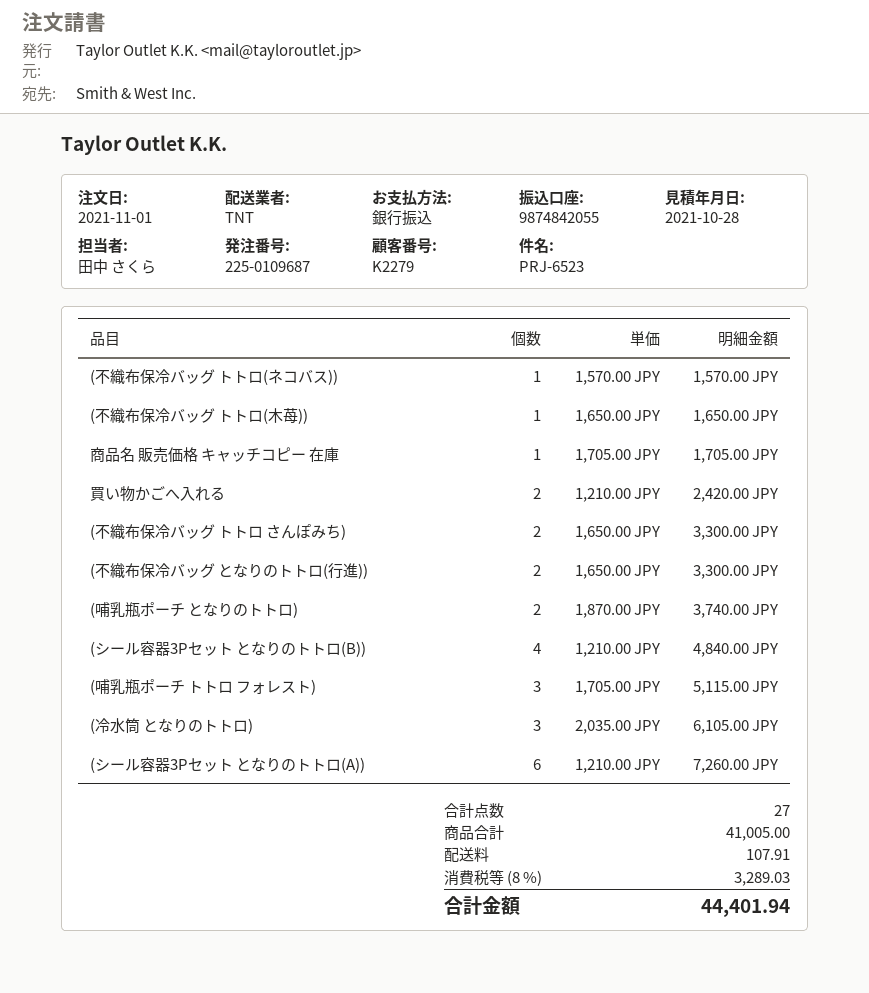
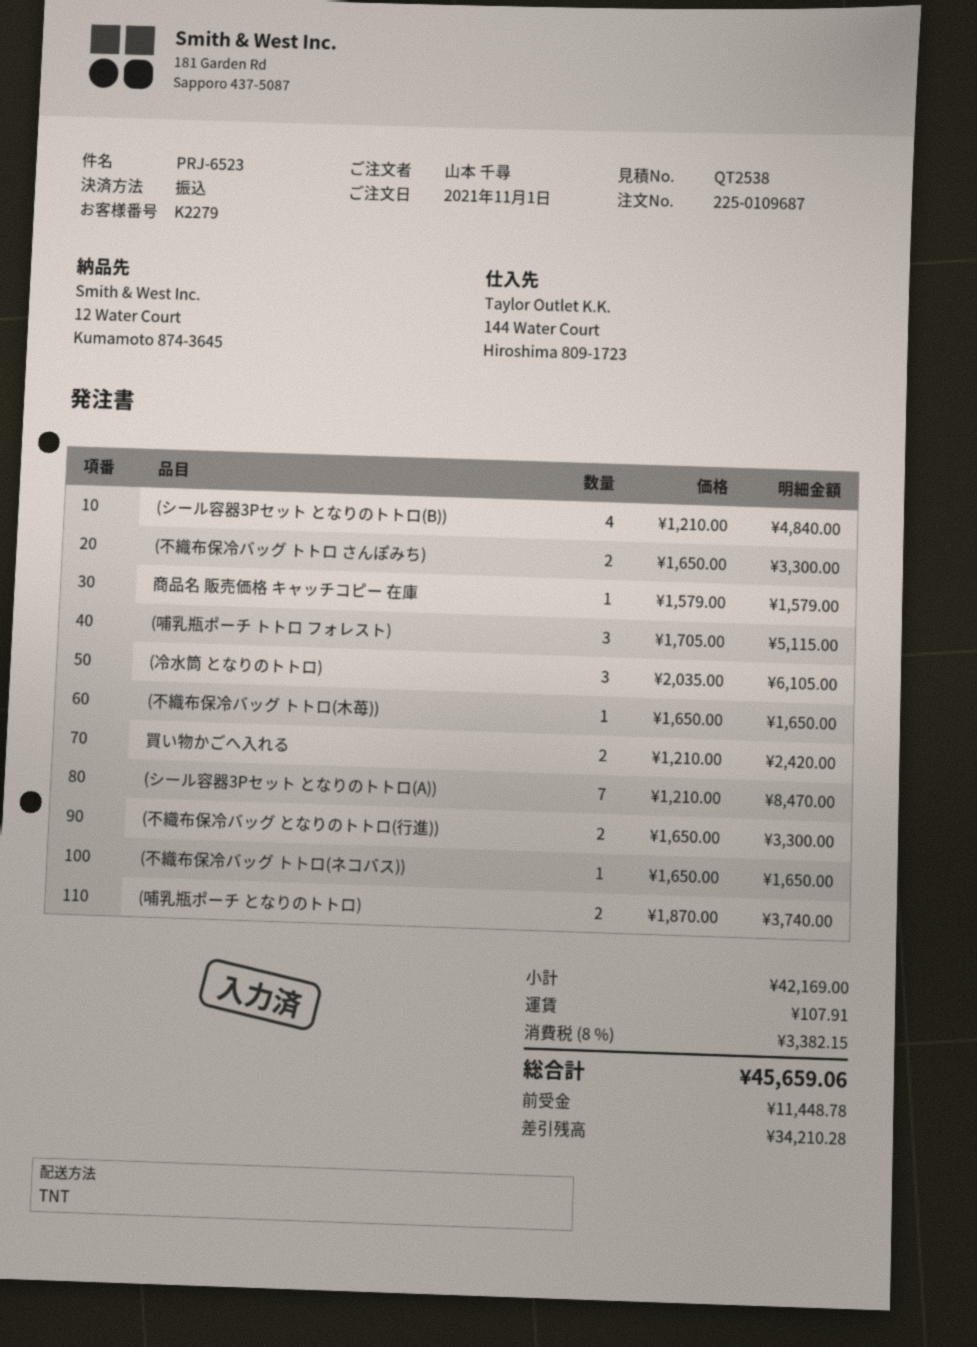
(不織布保冷バッグ トトロ(ネコバス)): 1 x 1570.00 = 1570.00 -> 1 x 1650.00 = 1650.00
商品名 販売価格 キャッチコピー 在庫: 1 x 1705.00 = 1705.00 -> 1 x 1579.00 = 1579.00
(シール容器3Pセット となりのトトロ(A)): 6 x 1210.00 = 7260.00 -> 7 x 1210.00 = 8470.00
subtotal: 41005.00 -> 42169.00
tax: 8% = 3289.03 -> 8% = 3382.15
total: 44401.94 -> 45659.06

